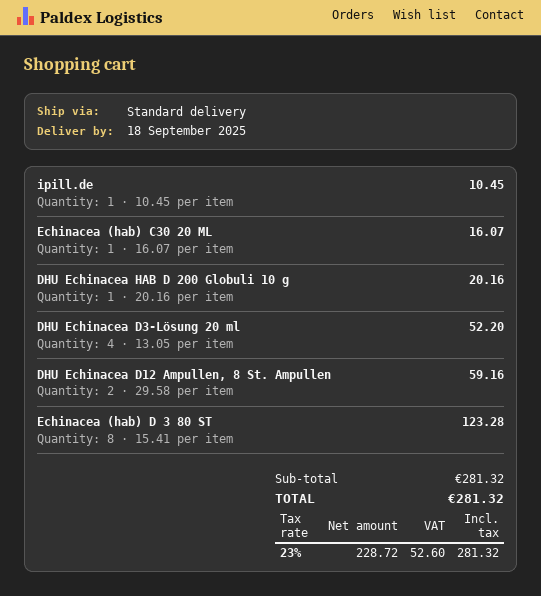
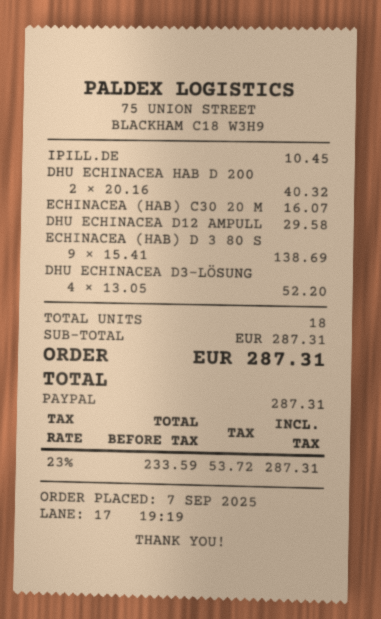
DHU Echinacea HAB D 200 Globuli 10 g: 1 x 20.16 = 20.16 -> 2 x 20.16 = 40.32
DHU Echinacea D12 Ampullen, 8 St. Ampullen: 2 x 29.58 = 59.16 -> 1 x 29.58 = 29.58
Echinacea (hab) D 3 80 ST: 8 x 15.41 = 123.28 -> 9 x 15.41 = 138.69
subtotal: 281.32 -> 287.31
net: 228.72 -> 233.59
tax: 23% = 52.60 -> 23% = 53.72
total: 281.32 -> 287.31

